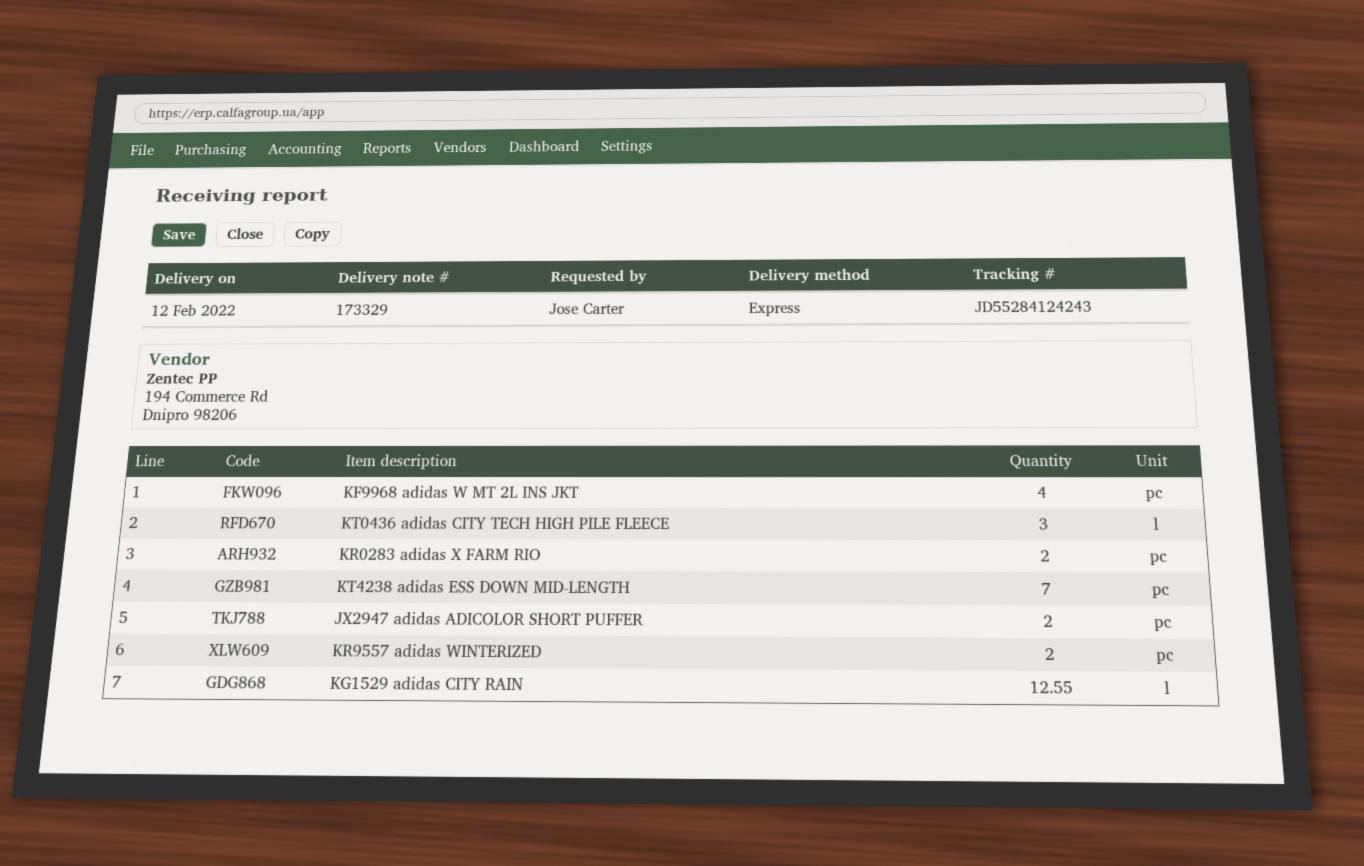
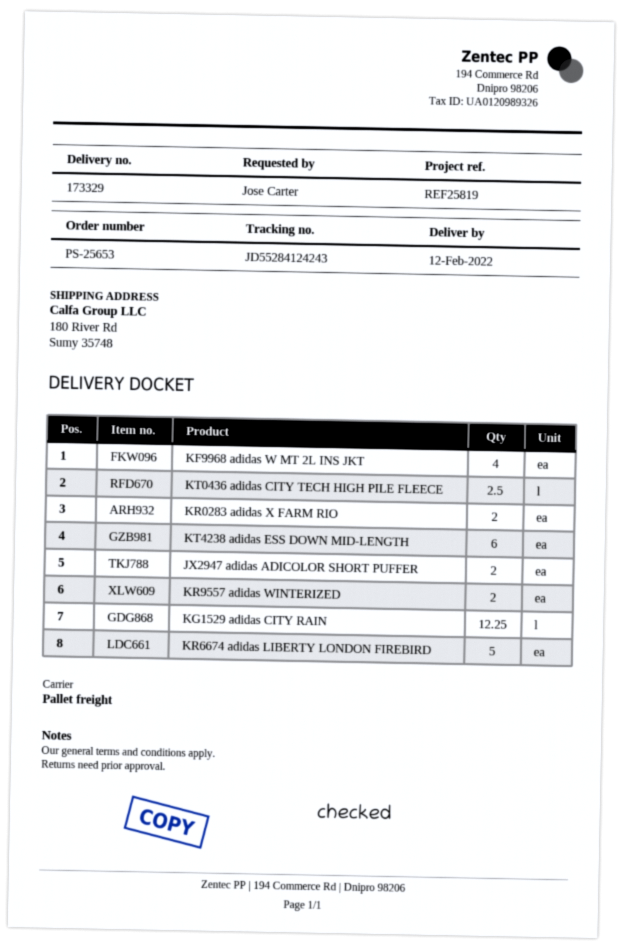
shipping method: express -> pallet freight
KT0436 adidas CITY TECH HIGH PILE FLEECE: 3 -> 2.5
KT4238 adidas ESS DOWN MID-LENGTH: 7 -> 6
KG1529 adidas CITY RAIN: 12.55 -> 12.25
KR6674 adidas LIBERTY LONDON FIREBIRD: none -> 5

